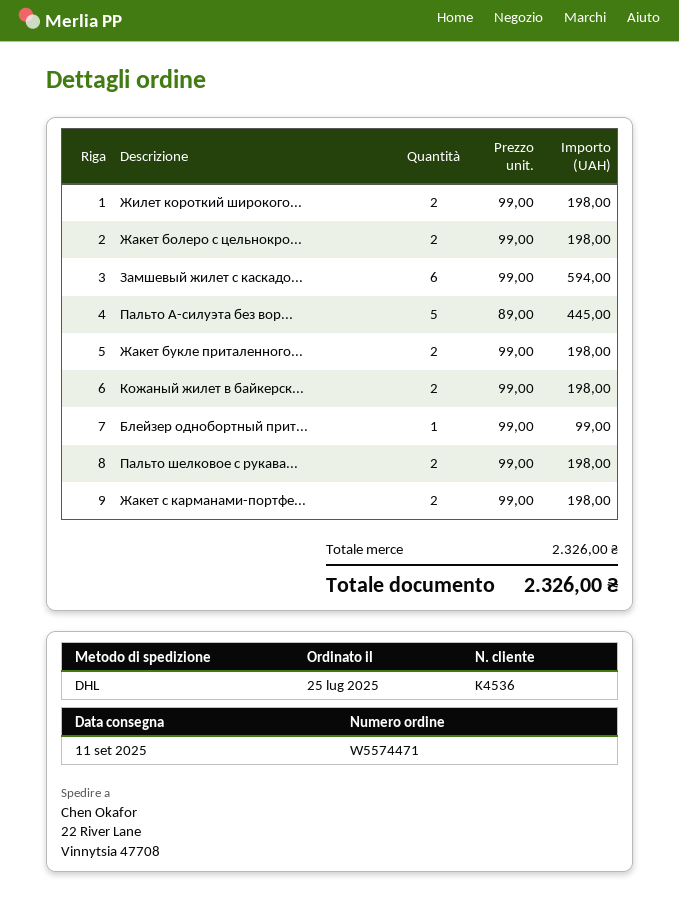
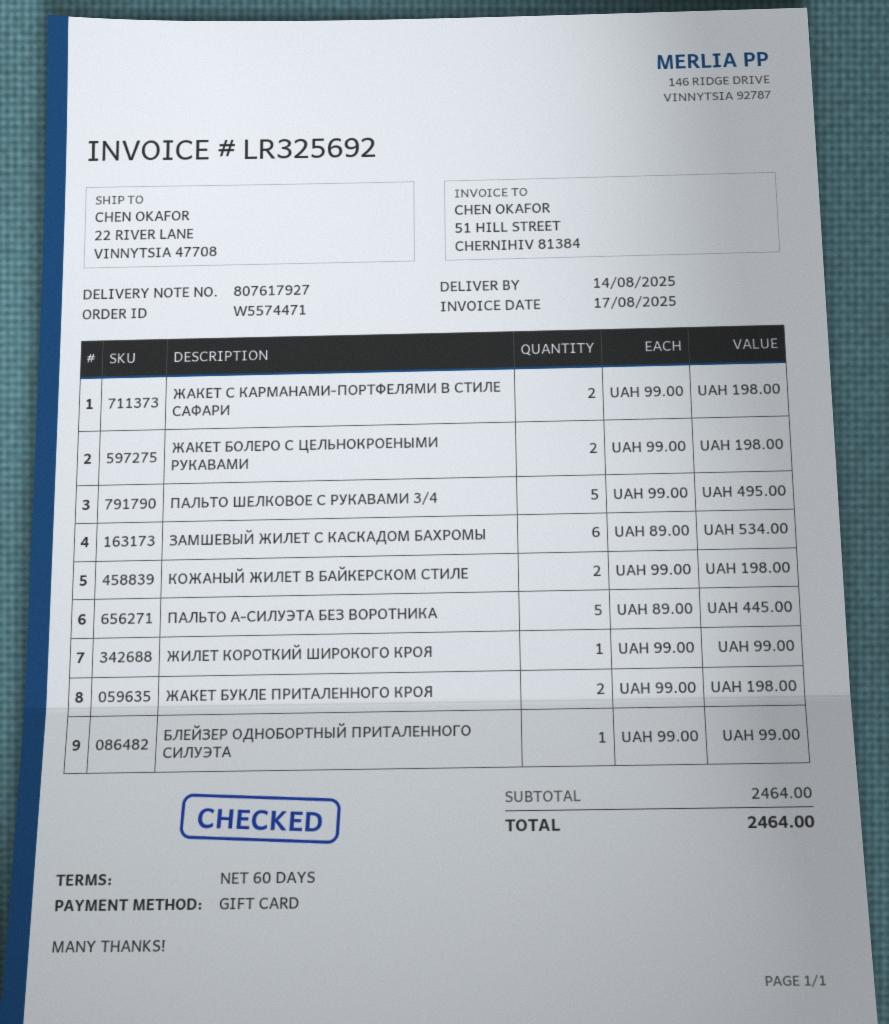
delivery date: 2025-09-11 -> 2025-08-14
Жилет короткий широкого...: 2 x 99.00 = 198.00 -> 1 x 99.00 = 99.00
Замшевый жилет с каскадо...: 6 x 99.00 = 594.00 -> 6 x 89.00 = 534.00
Пальто шелковое с рукава...: 2 x 99.00 = 198.00 -> 5 x 99.00 = 495.00
subtotal: 2326.00 -> 2464.00
total: 2326.00 -> 2464.00

